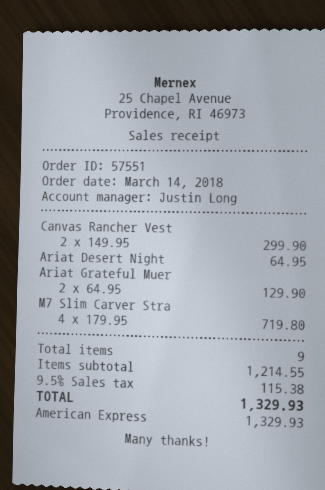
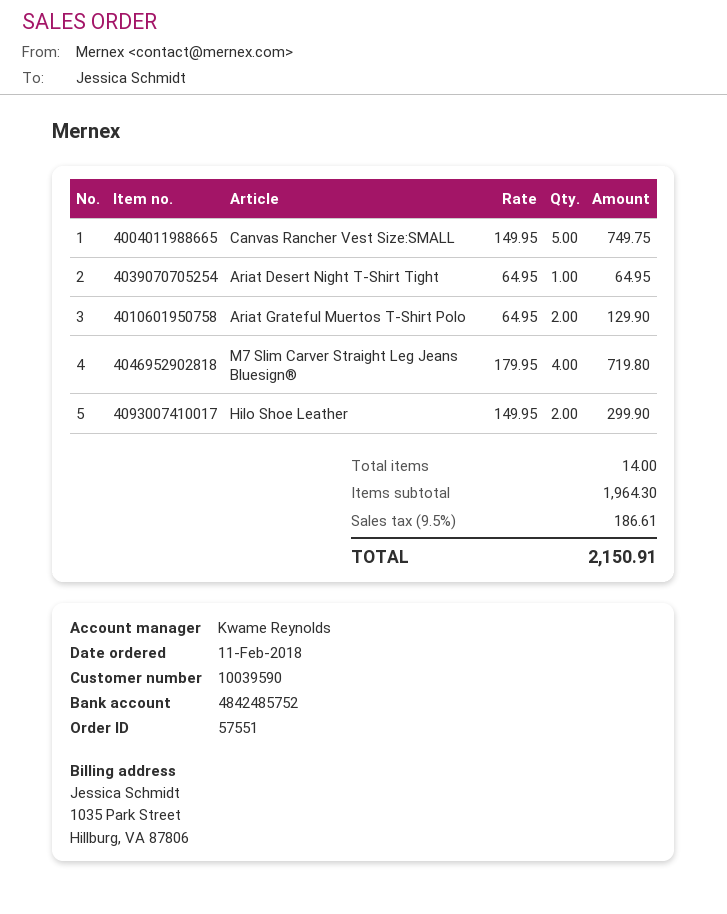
order date: 2018-03-14 -> 2018-02-11
sales rep: Justin Long -> Kwame Reynolds
Canvas Rancher Vest: 2 x 149.95 = 299.90 -> 5 x 149.95 = 749.75
Hilo Shoe Leather: none -> 2 x 149.95 = 299.90
total quantity: 9 -> 14
subtotal: 1214.55 -> 1964.30
tax: 9.5% = 115.38 -> 9.5% = 186.61
total: 1329.93 -> 2150.91

